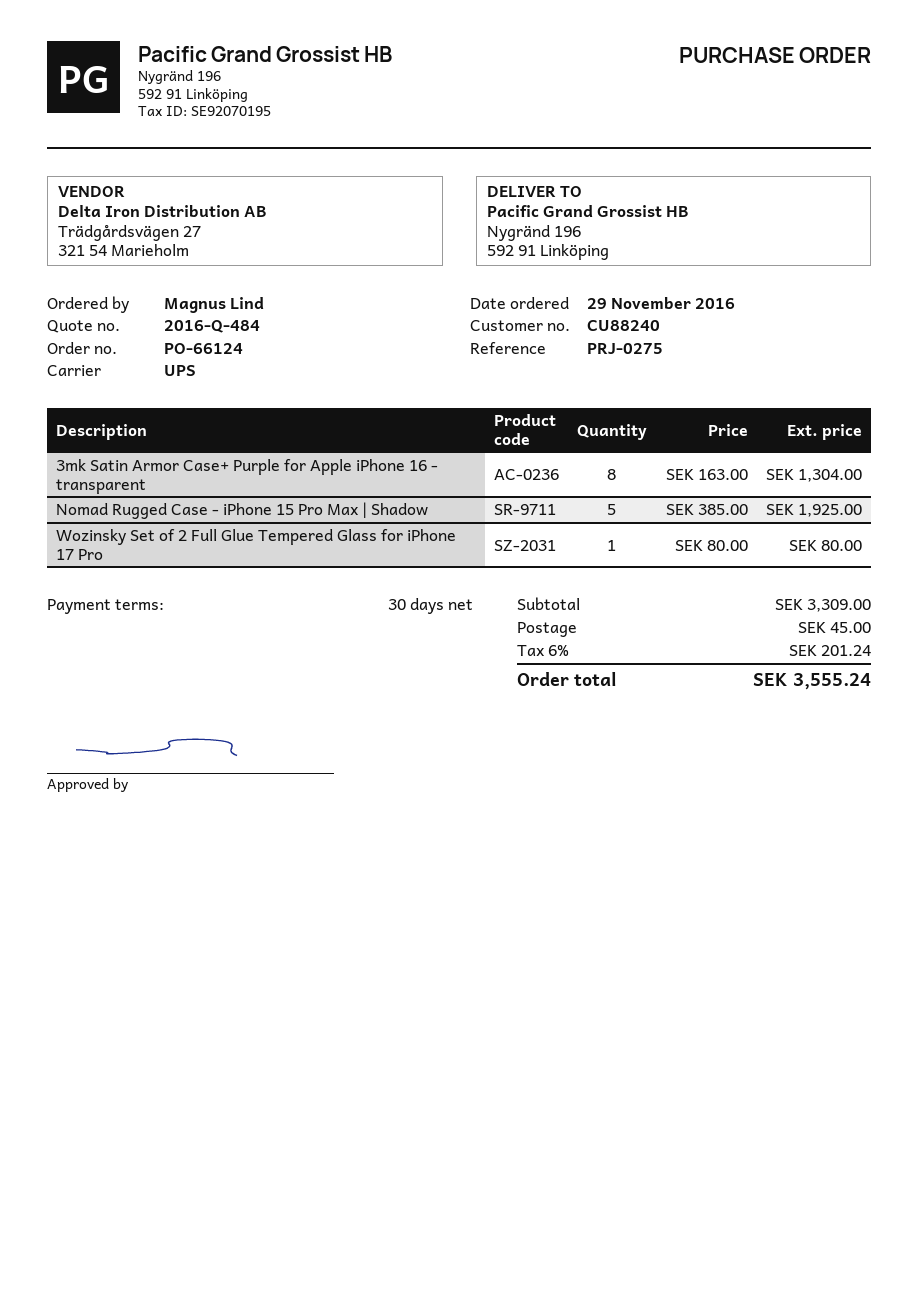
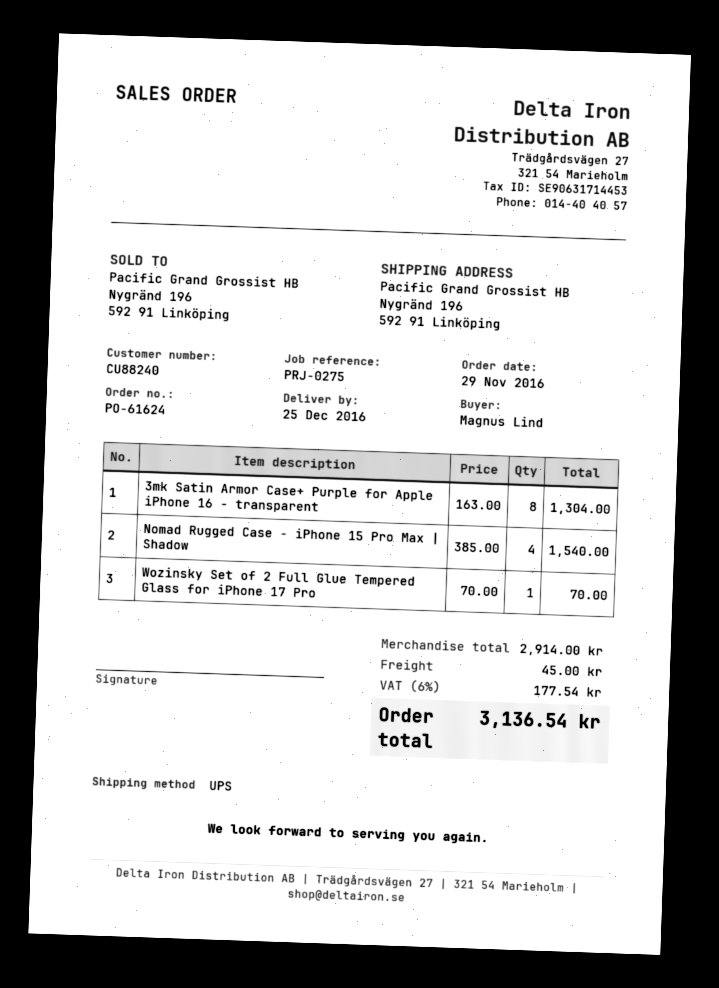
order number: PO-66124 -> PO-61624
Nomad Rugged Case - iPhone 15 Pro Max | Shadow: 5 x 385.00 = 1925.00 -> 4 x 385.00 = 1540.00
Wozinsky Set of 2 Full Glue Tempered Glass for iPhone 17 Pro: 1 x 80.00 = 80.00 -> 1 x 70.00 = 70.00
subtotal: 3309.00 -> 2914.00
tax: 6% = 201.24 -> 6% = 177.54
total: 3555.24 -> 3136.54

